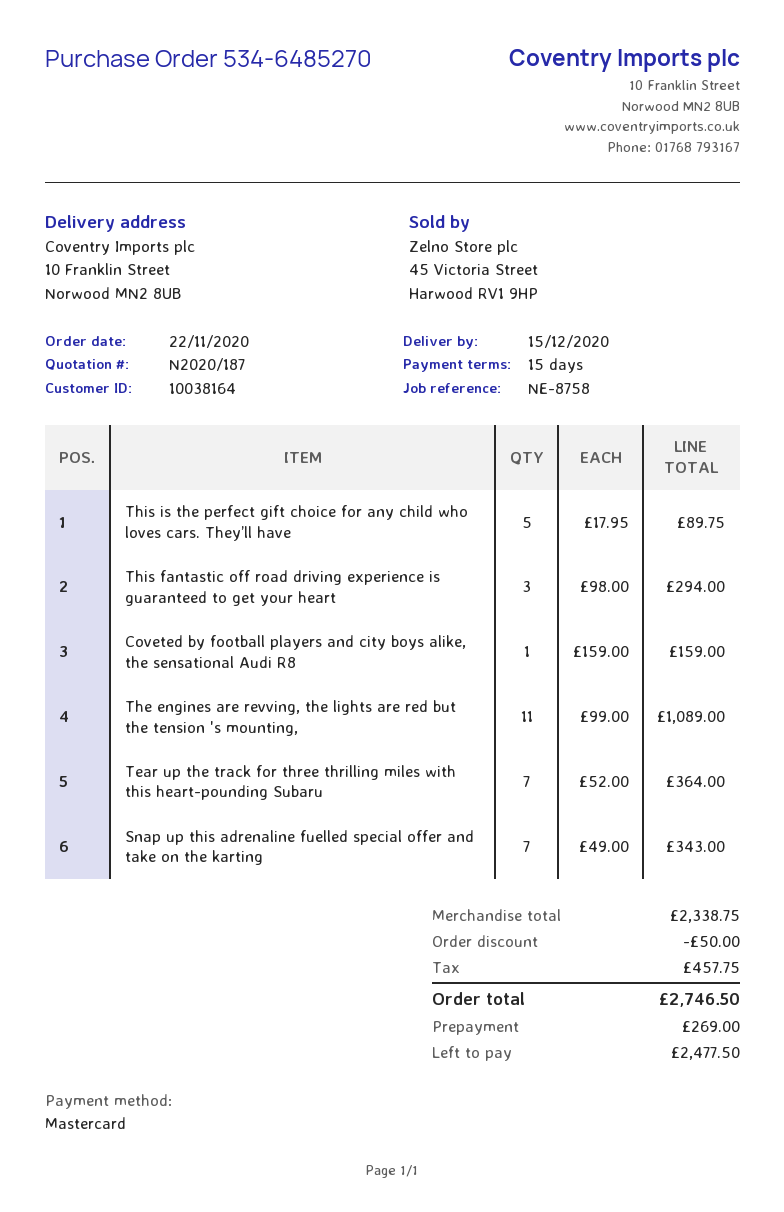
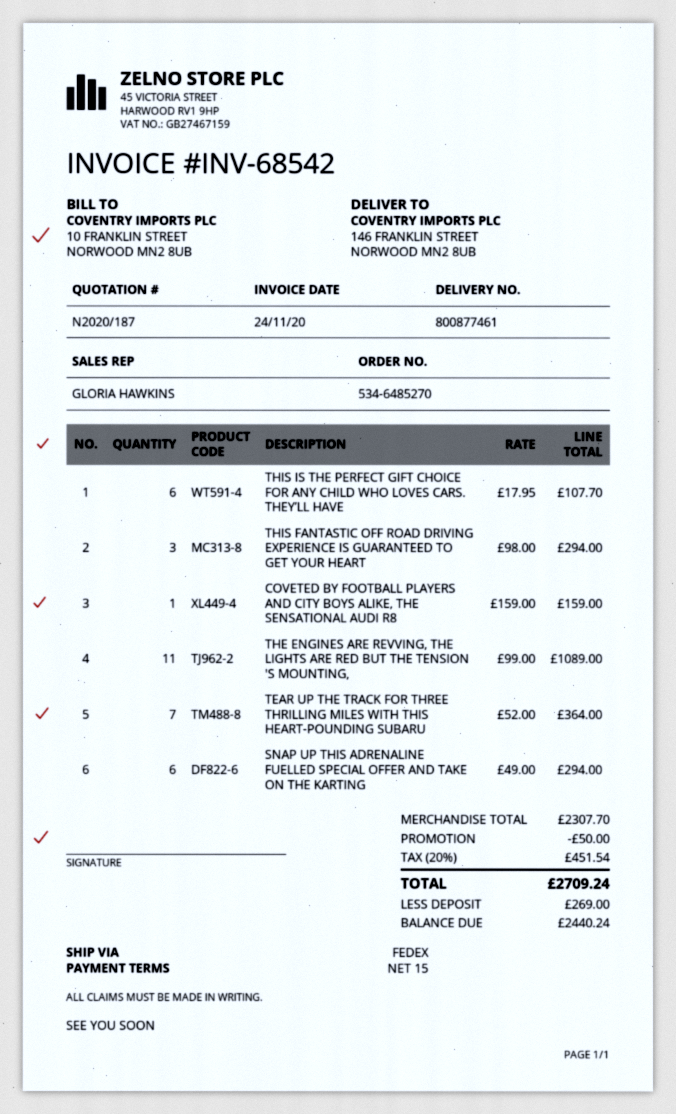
ship to: 10 Franklin Street, Norwood MN2 8UB -> 146 FRANKLIN STREET, NORWOOD MN2 8UB
This is the perfect gift choice for any child who loves cars. They’ll have: 5 x 17.95 = 89.75 -> 6 x 17.95 = 107.70
Snap up this adrenaline fuelled special offer and take on the karting: 7 x 49.00 = 343.00 -> 6 x 49.00 = 294.00
subtotal: 2338.75 -> 2307.70
tax: 457.75 -> 451.54
total: 2746.50 -> 2709.24
balance: 2477.50 -> 2440.24

